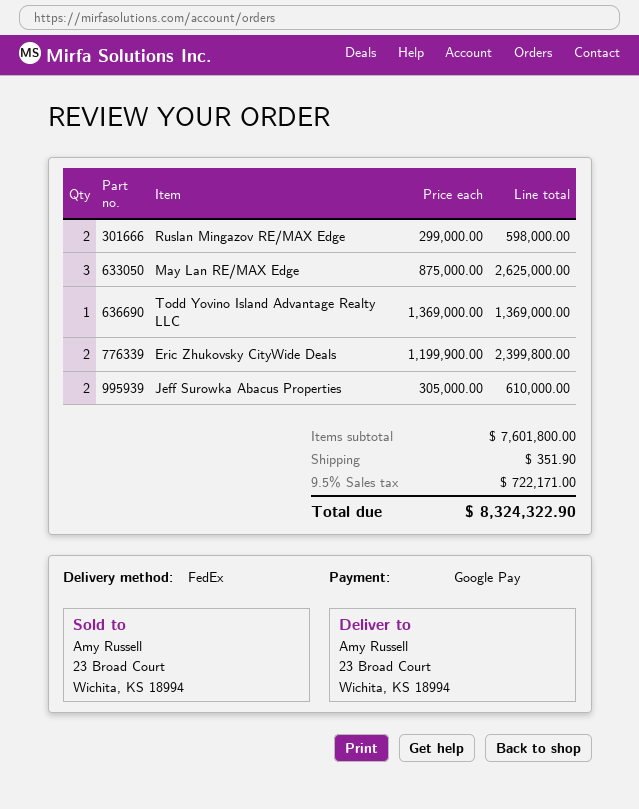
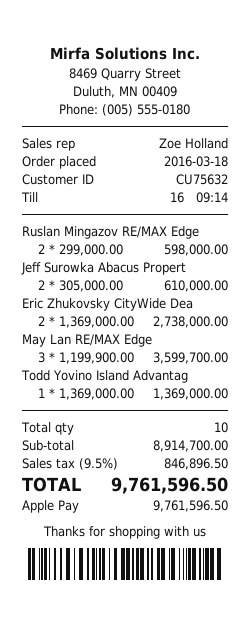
payment method: Google Pay -> Apple Pay
May Lan RE/MAX Edge: 3 x 875000.00 = 2625000.00 -> 3 x 1199900.00 = 3599700.00
Eric Zhukovsky CityWide Deals: 2 x 1199900.00 = 2399800.00 -> 2 x 1369000.00 = 2738000.00
subtotal: 7601800.00 -> 8914700.00
shipping: 351.90 -> none
tax: 9.5% = 722171.00 -> 9.5% = 846896.50
total: 8324322.90 -> 9761596.50

